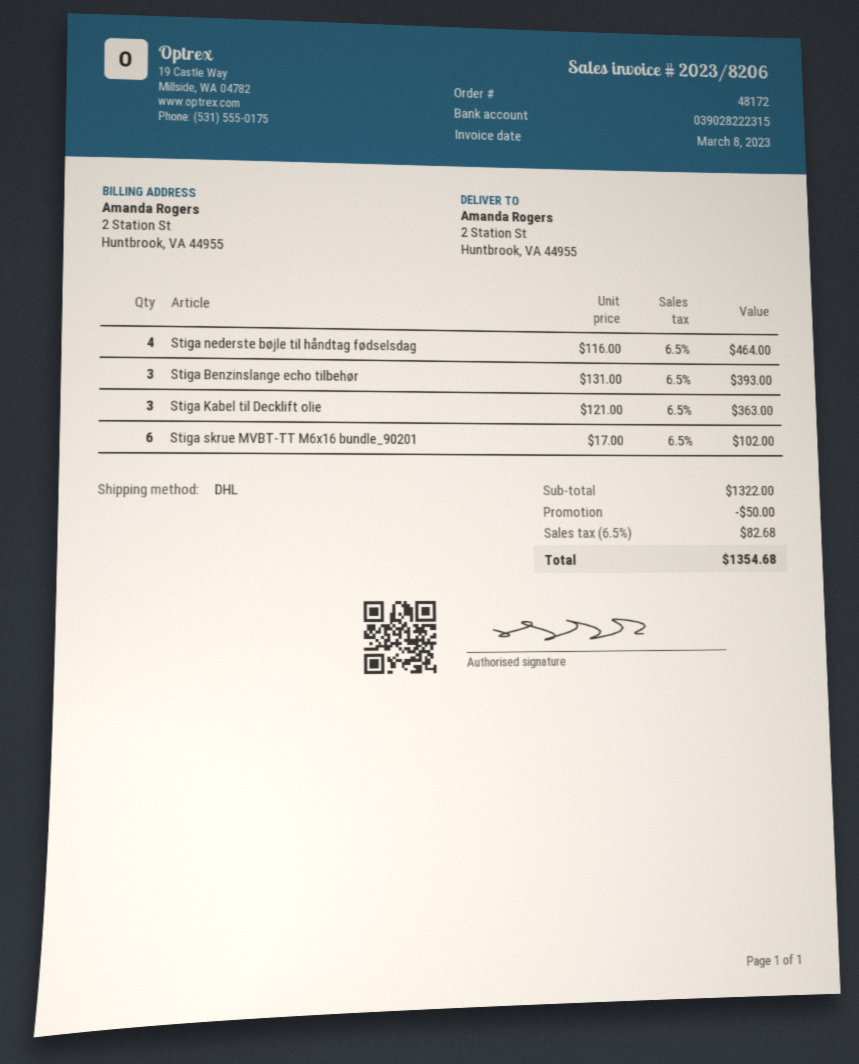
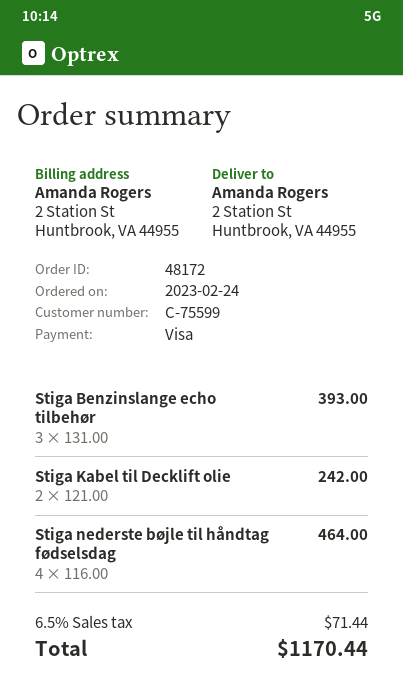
Stiga Kabel til Decklift olie: 3 x 121.00 = 363.00 -> 2 x 121.00 = 242.00
Stiga skrue MVBT-TT M6x16 bundle_90201: 6 x 17.00 = 102.00 -> none
discount: 50.00 -> none
tax: 6.5% = 82.68 -> 6.5% = 71.44
total: 1354.68 -> 1170.44

